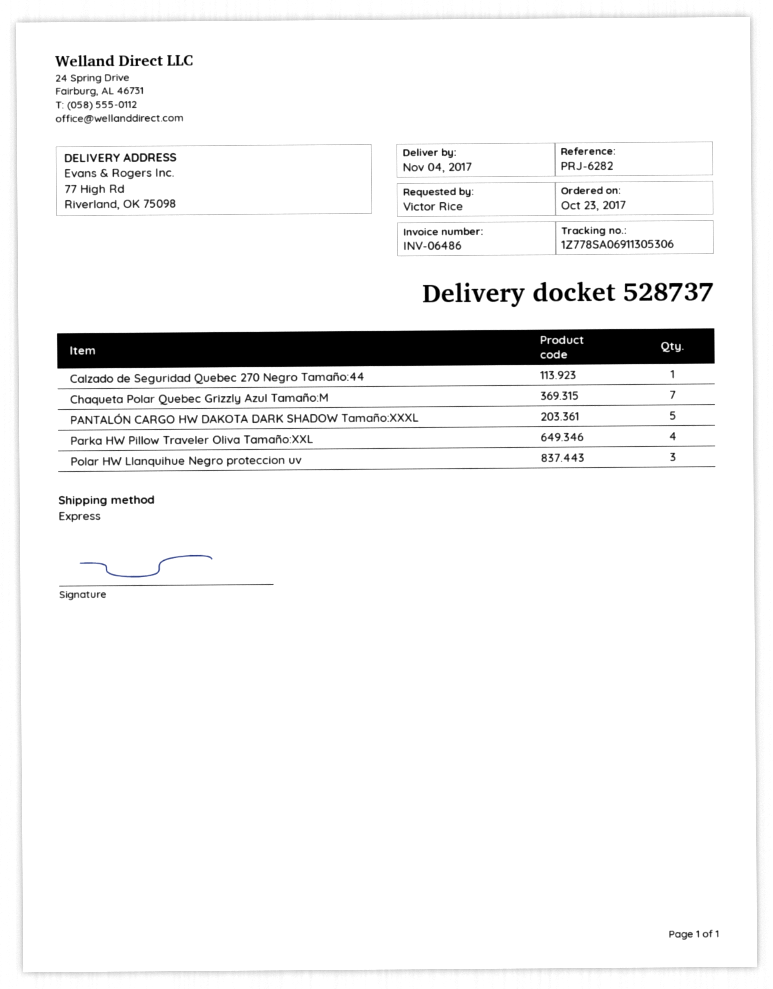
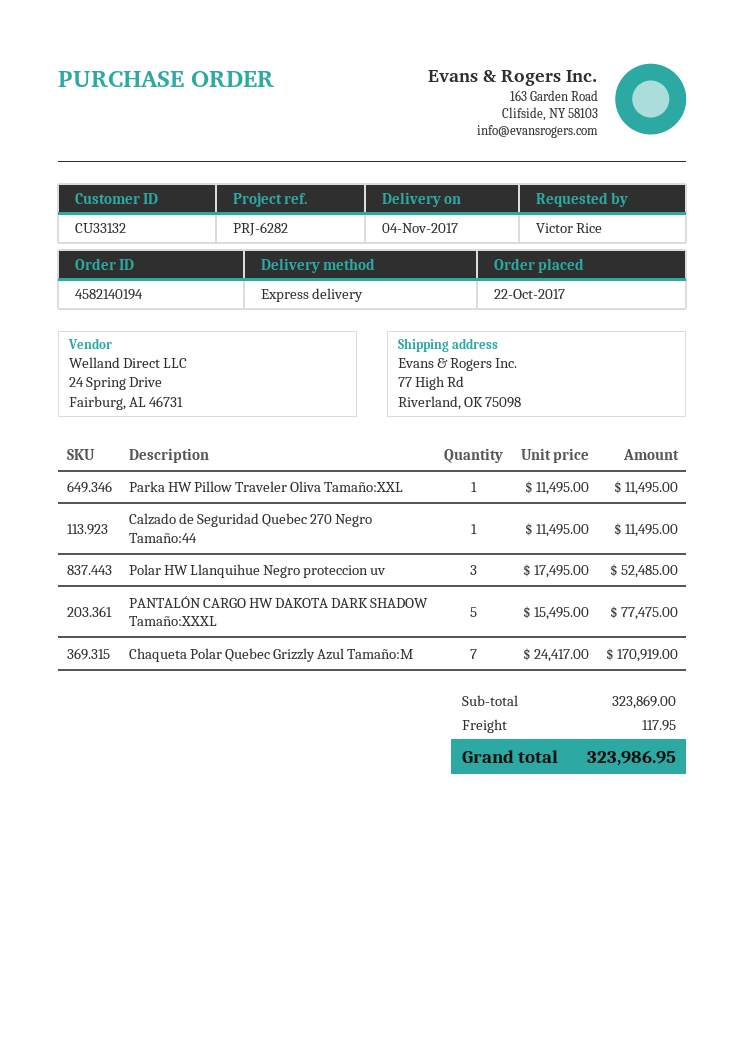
order date: 2017-10-23 -> 2017-10-22
Parka HW Pillow Traveler Oliva Tamaño:XXL: 4 -> 1

